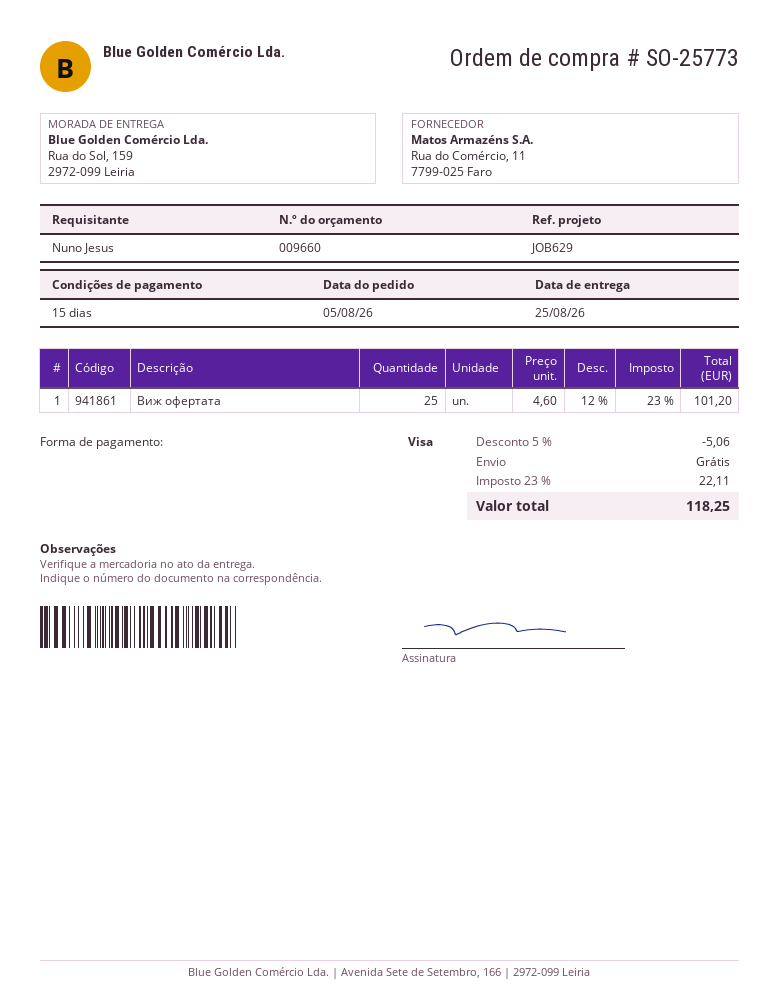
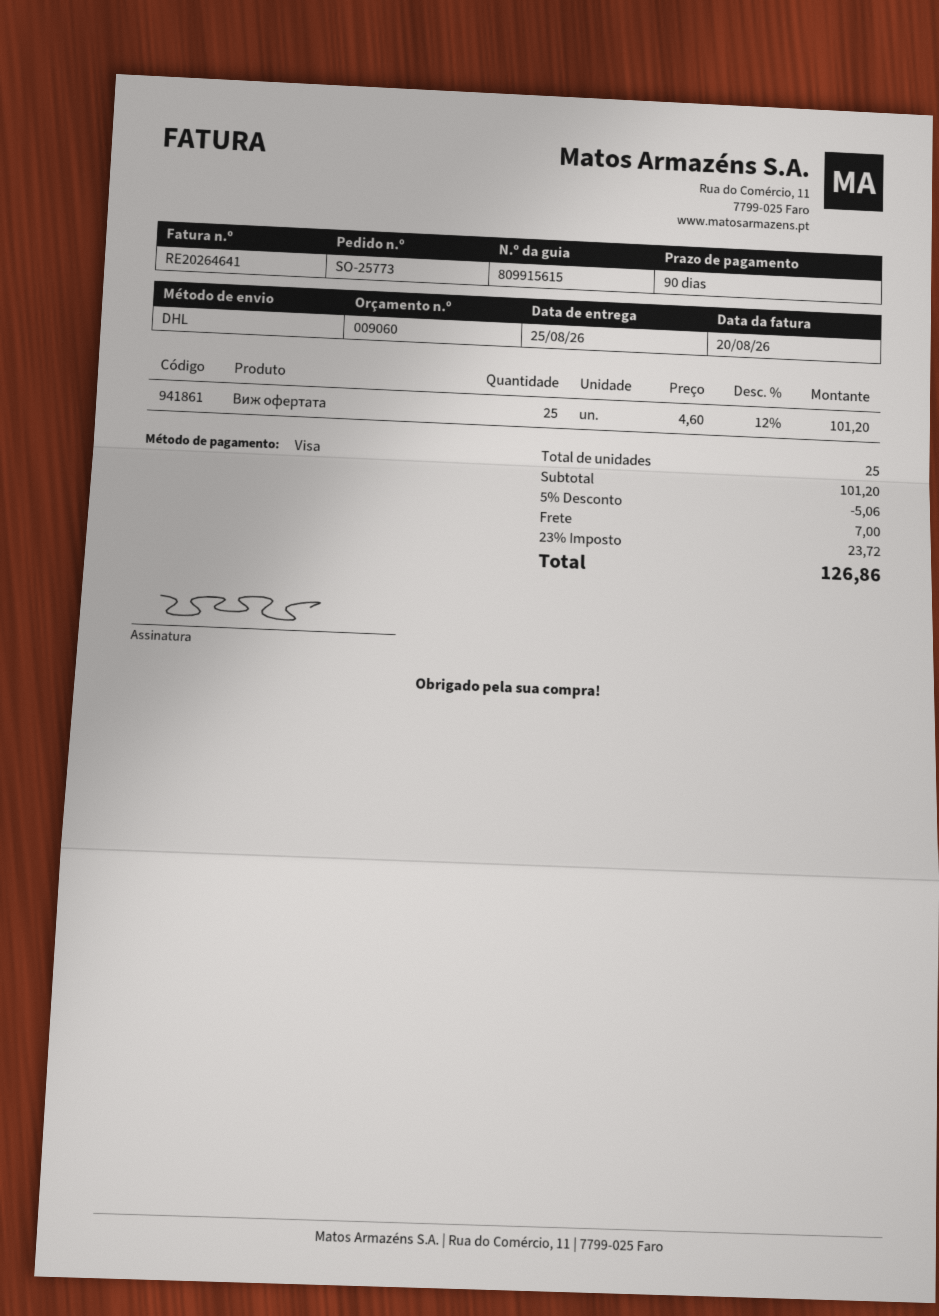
quote number: 009660 -> 009060
payment terms: 15 days -> 90 days
shipping: 0.00 -> 7.00
tax: 23% = 22.11 -> 23% = 23.72
total: 118.25 -> 126.86

